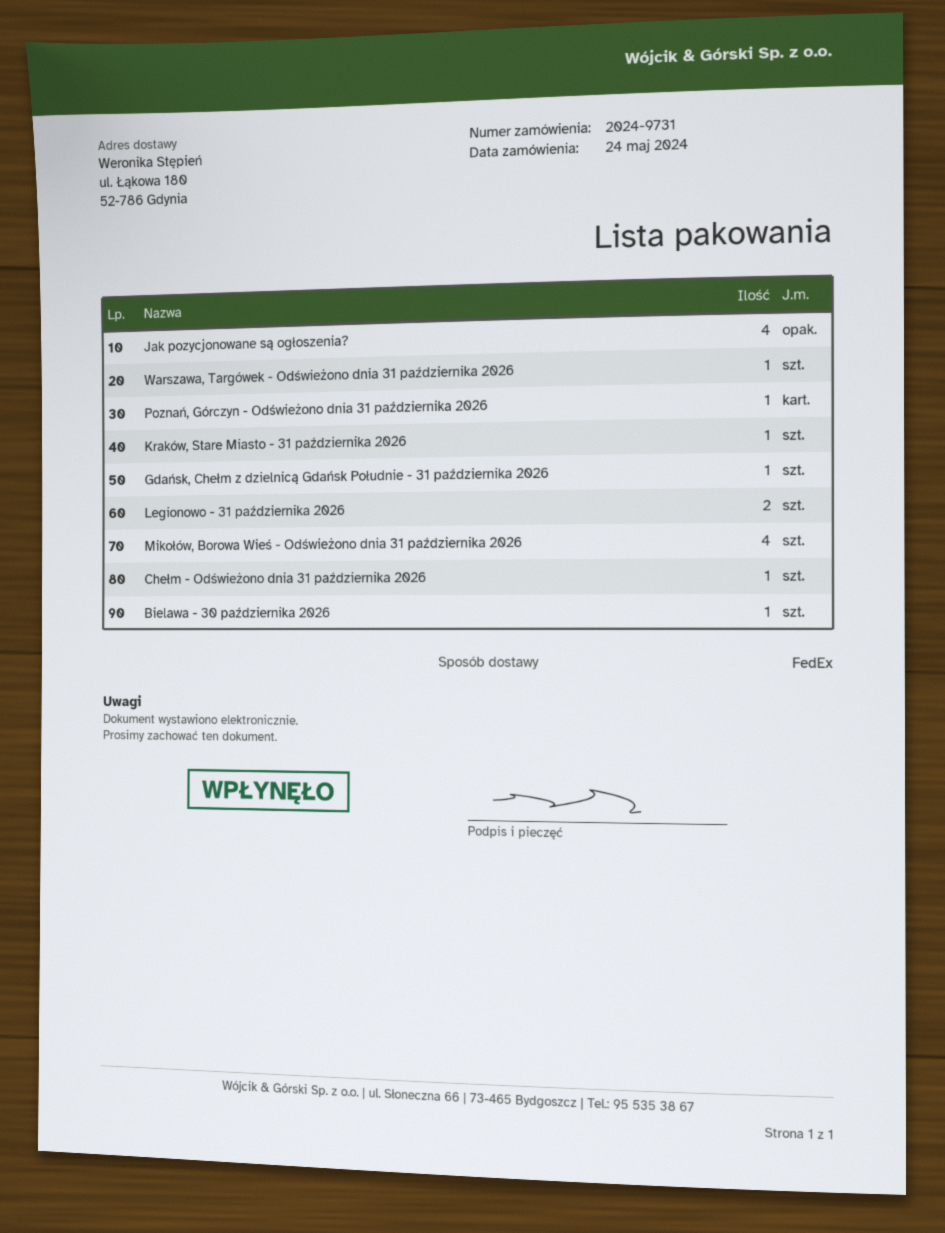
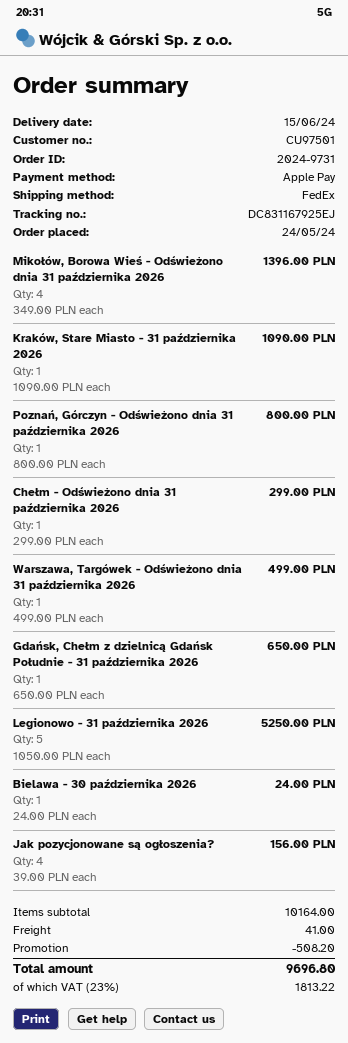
Legionowo - 31 października 2026: 2 -> 5

